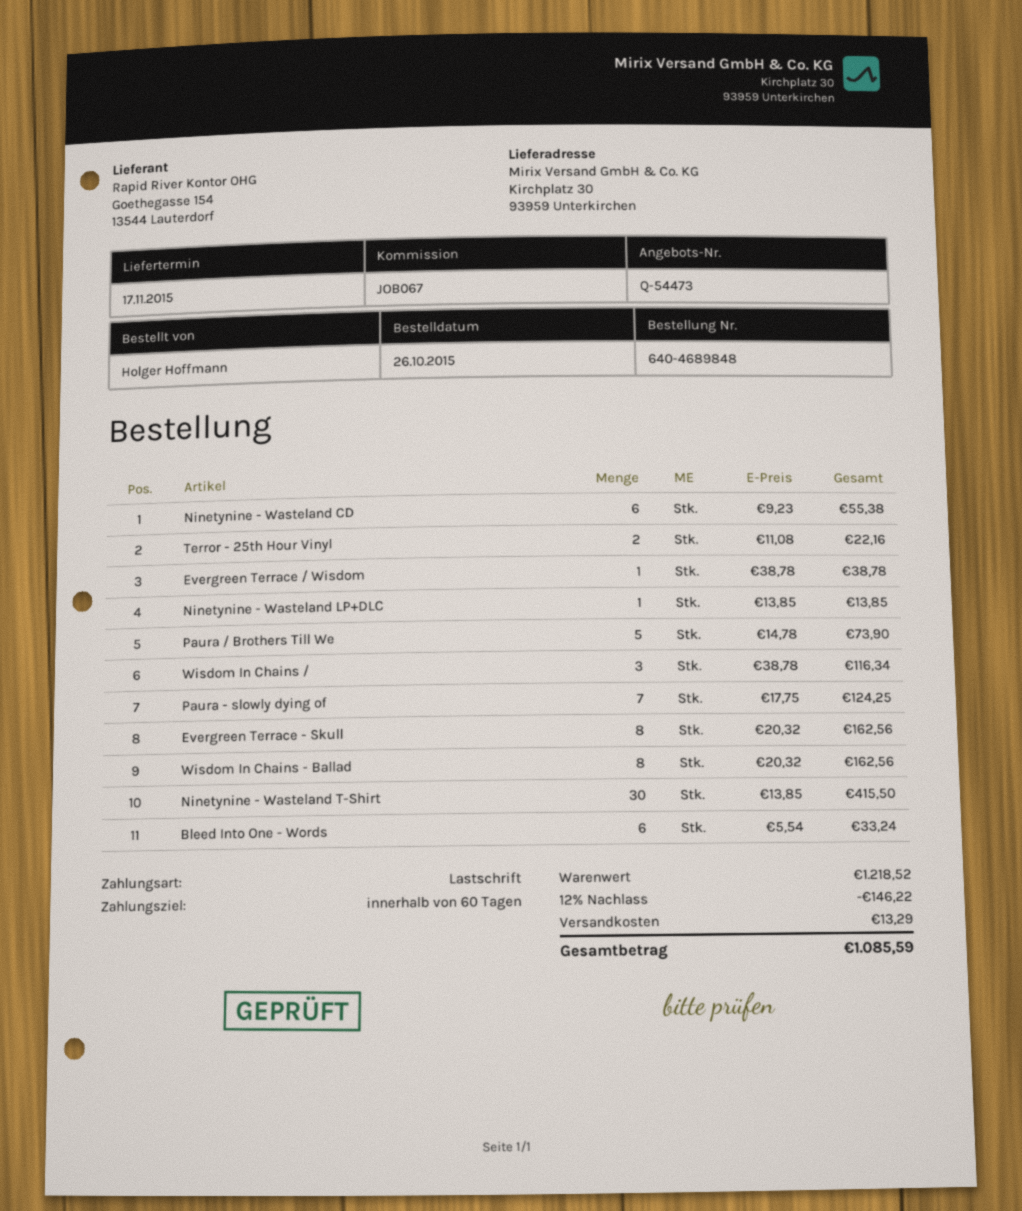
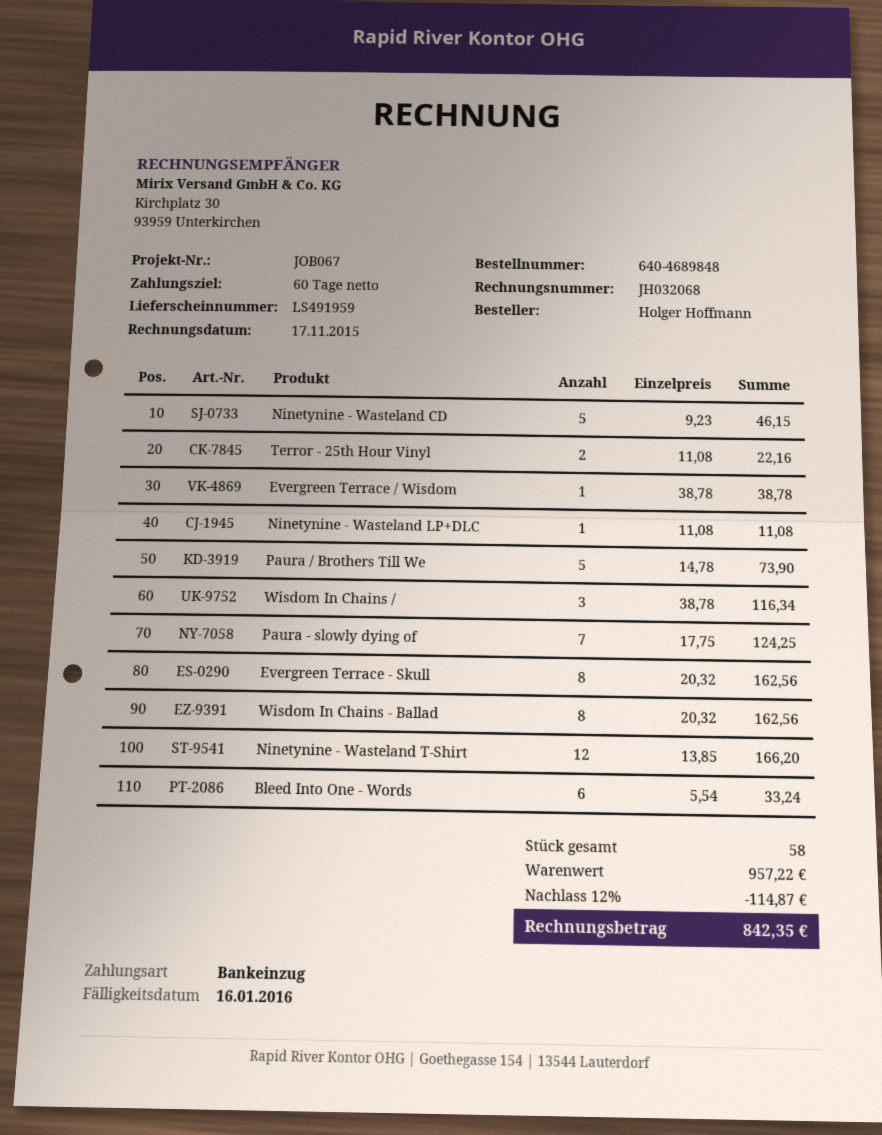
Ninetynine - Wasteland CD: 6 x 9.23 = 55.38 -> 5 x 9.23 = 46.15
Ninetynine - Wasteland LP+DLC: 1 x 13.85 = 13.85 -> 1 x 11.08 = 11.08
Ninetynine - Wasteland T-Shirt: 30 x 13.85 = 415.50 -> 12 x 13.85 = 166.20
subtotal: 1218.52 -> 957.22
discount: 12% = 146.22 -> 12% = 114.87
shipping: 13.29 -> none
total: 1085.59 -> 842.35

